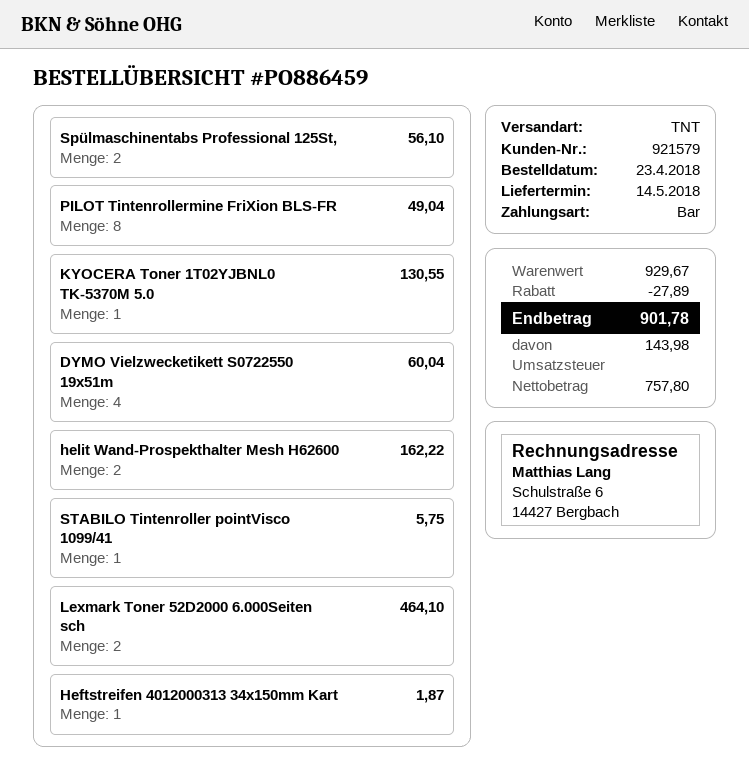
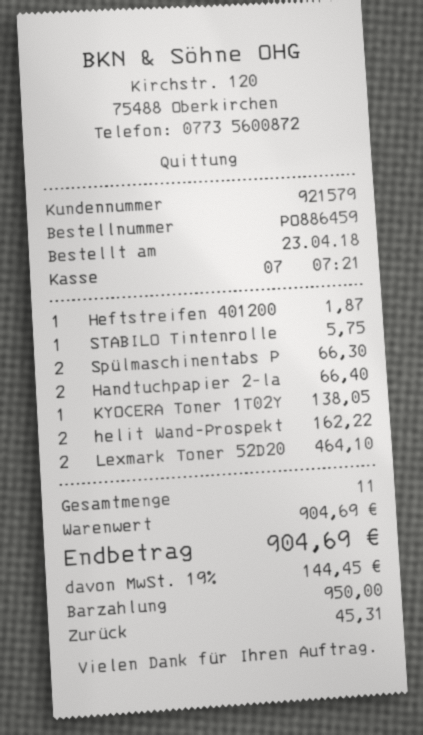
Spülmaschinentabs Professional 125St,: 2 for 56.10 -> 2 for 66.30
PILOT Tintenrollermine FriXion BLS-FR: 8 for 49.04 -> none
KYOCERA Toner 1T02YJBNL0 TK-5370M 5.0: 1 for 130.55 -> 1 for 138.05
DYMO Vielzwecketikett S0722550 19x51m: 4 for 60.04 -> none
Handtuchpapier 2-la: none -> 2 for 66.40
subtotal: 929.67 -> 904.69
discount: 27.89 -> none
tax: 143.98 -> 144.45
total: 901.78 -> 904.69

